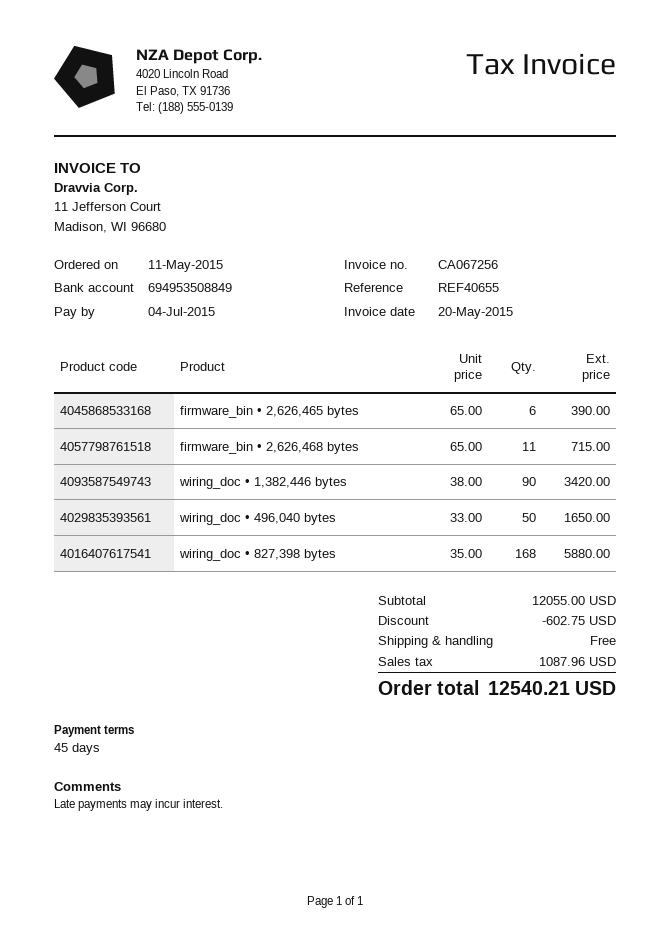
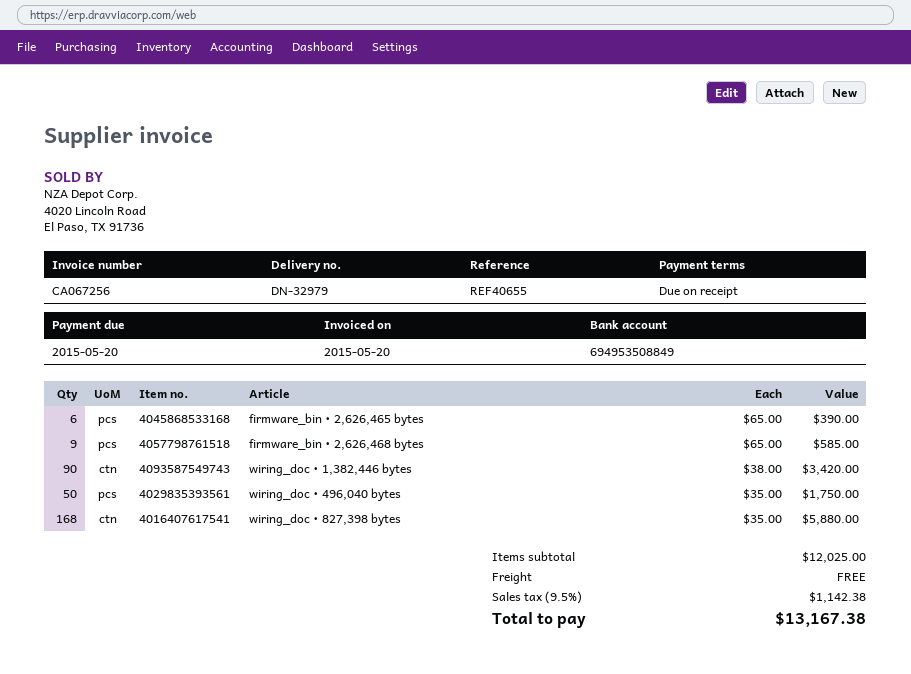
payment terms: 45 days -> on receipt
due date: 2015-07-04 -> 2015-05-20
firmware_bin • 2,626,468 bytes: 11 x 65.00 = 715.00 -> 9 x 65.00 = 585.00
wiring_doc • 496,040 bytes: 50 x 33.00 = 1650.00 -> 50 x 35.00 = 1750.00
subtotal: 12055.00 -> 12025.00
discount: 602.75 -> none
tax: 1087.96 -> 1142.38
total: 12540.21 -> 13167.38

